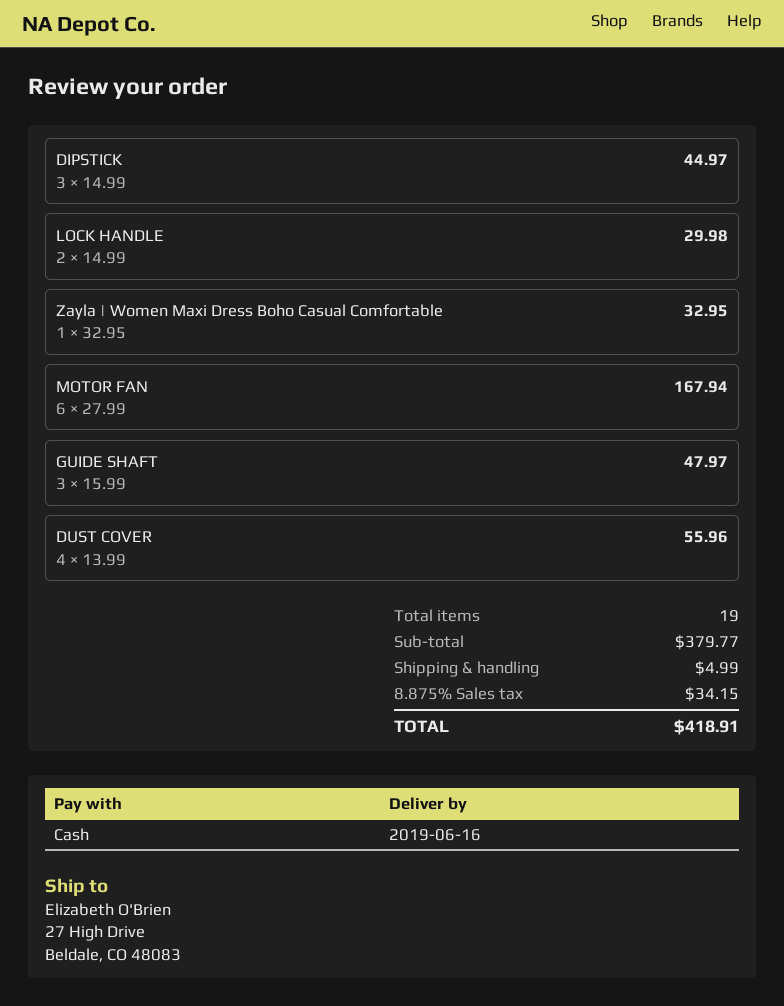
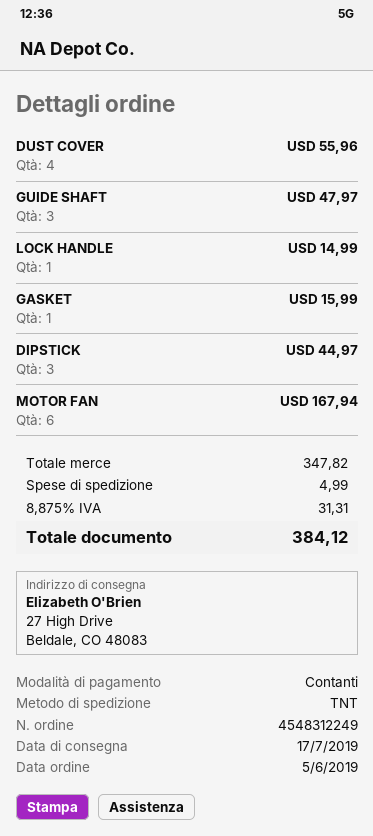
delivery date: 2019-06-16 -> 2019-07-17
LOCK HANDLE: 2 for 29.98 -> 1 for 14.99
Zayla | Women Maxi Dress Boho Casual Comfortable: 1 for 32.95 -> none
GASKET: none -> 1 for 15.99
subtotal: 379.77 -> 347.82
tax: 8.875% = 34.15 -> 8.875% = 31.31
total: 418.91 -> 384.12

